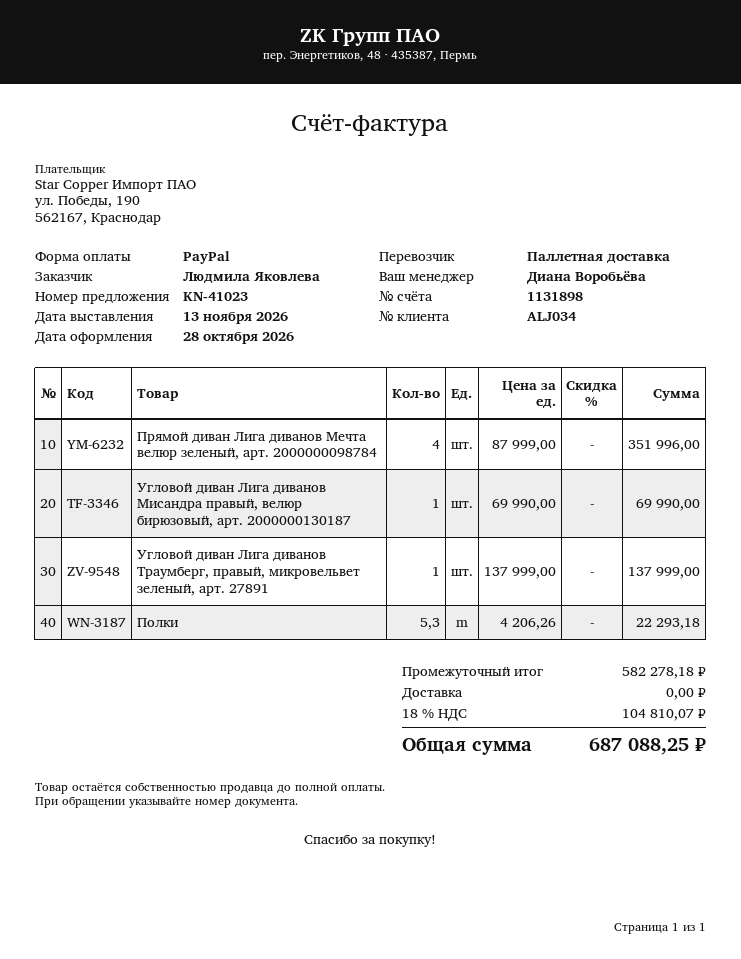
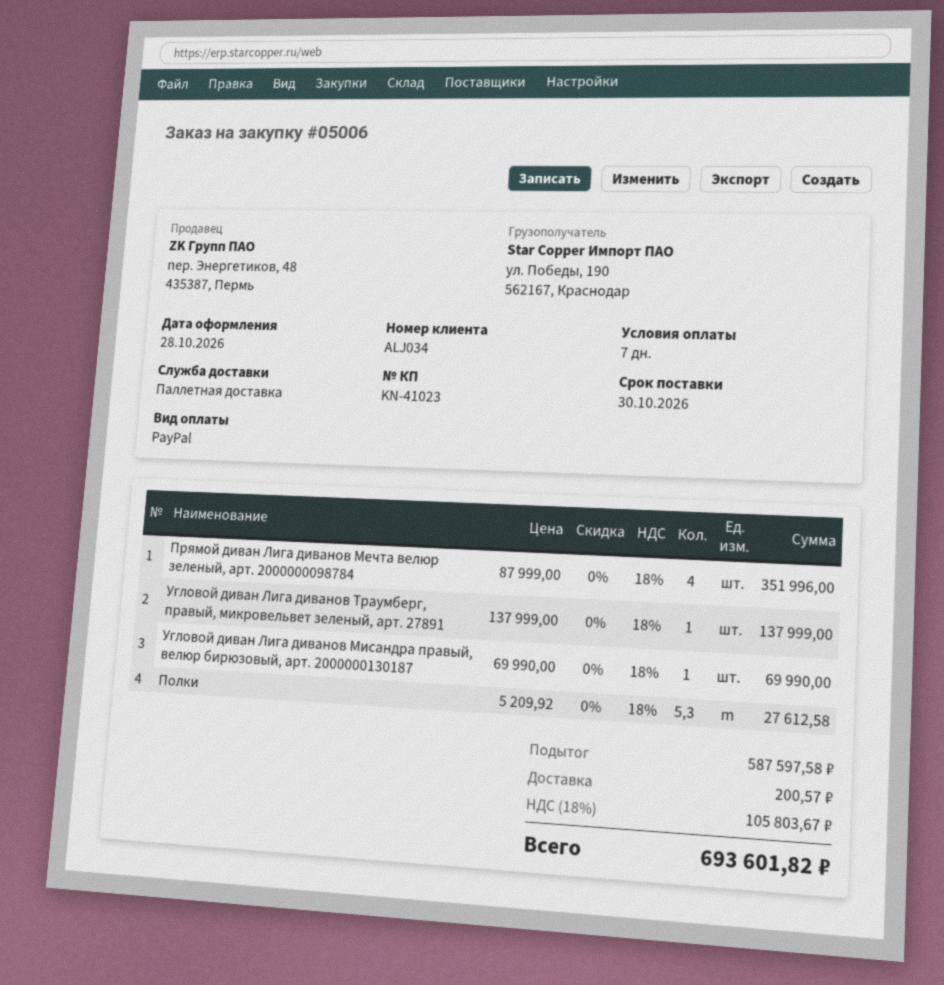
Полки: 5.3 x 4206.26 = 22293.18 -> 5.3 x 5209.92 = 27612.58
subtotal: 582278.18 -> 587597.58
shipping: 0.00 -> 200.57
tax: 18% = 104810.07 -> 18% = 105803.67
total: 687088.25 -> 693601.82

